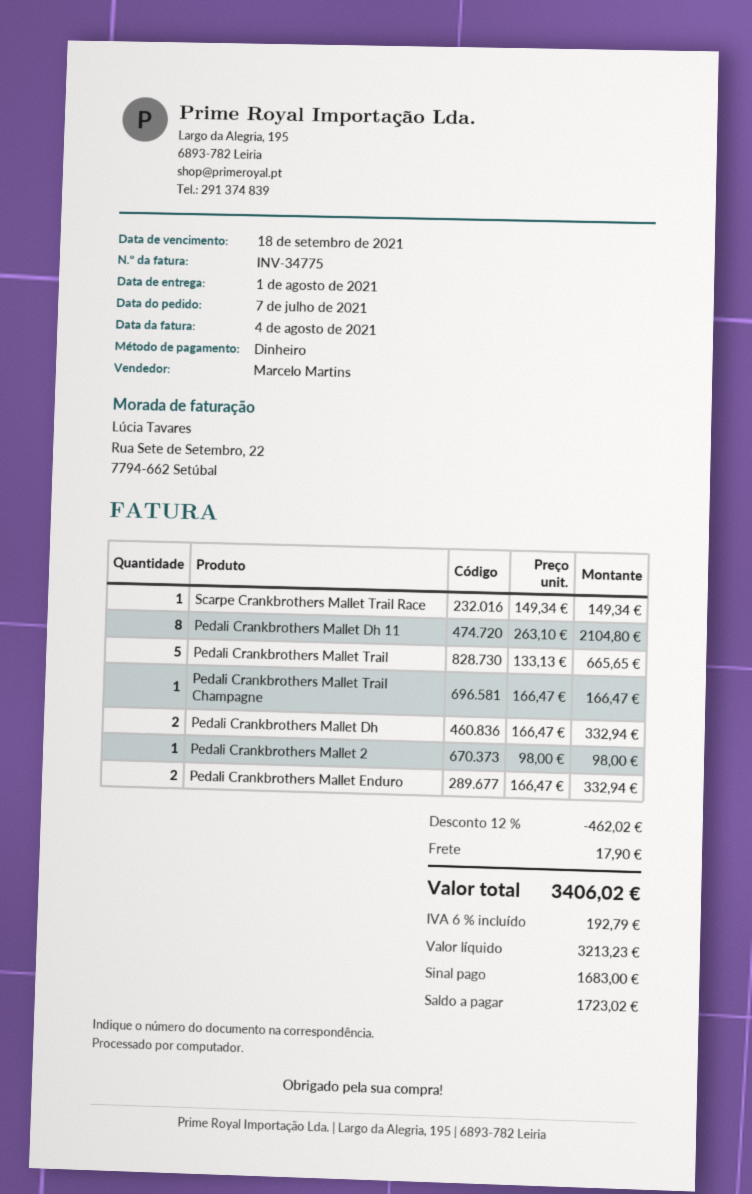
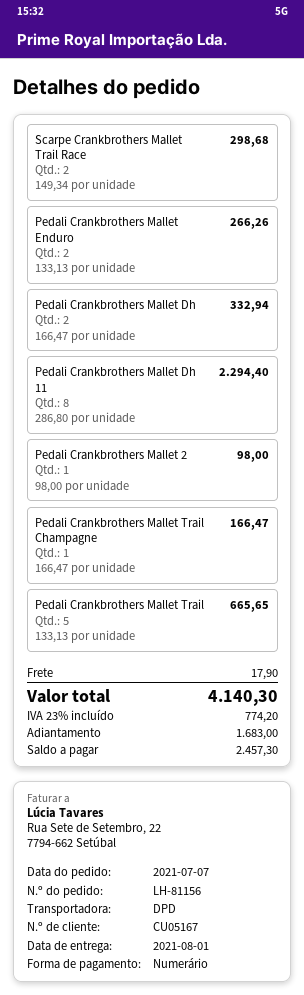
Scarpe Crankbrothers Mallet Trail Race: 1 x 149.34 = 149.34 -> 2 x 149.34 = 298.68
Pedali Crankbrothers Mallet Dh 11: 8 x 263.10 = 2104.80 -> 8 x 286.80 = 2294.40
Pedali Crankbrothers Mallet Enduro: 2 x 166.47 = 332.94 -> 2 x 133.13 = 266.26
discount: 12% = 462.02 -> none
tax: 6% = 192.79 -> 23% = 774.20
total: 3406.02 -> 4140.30
balance: 1723.02 -> 2457.30

